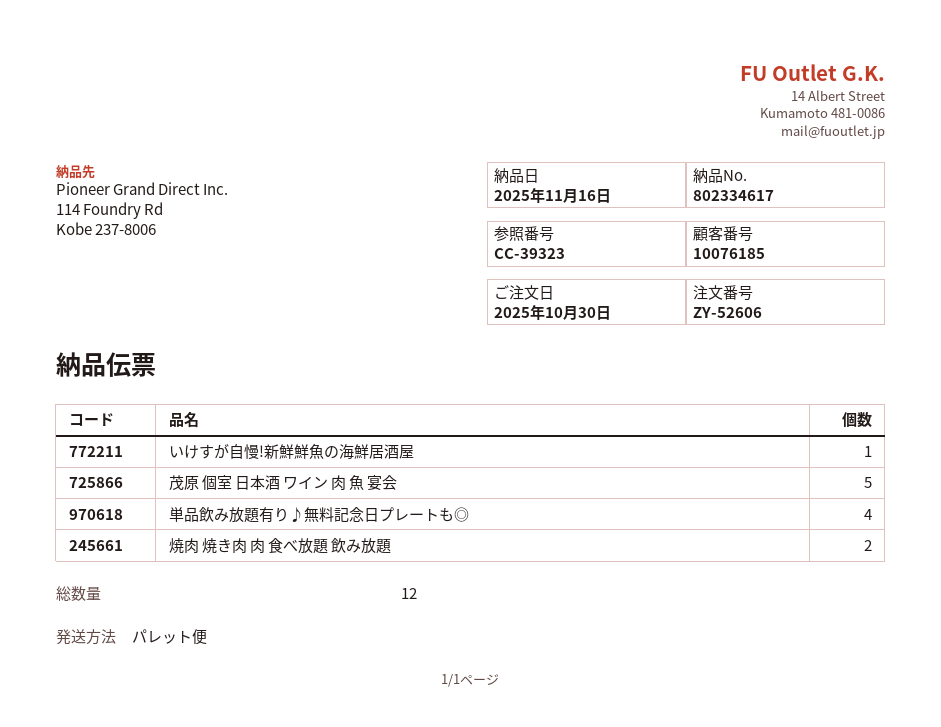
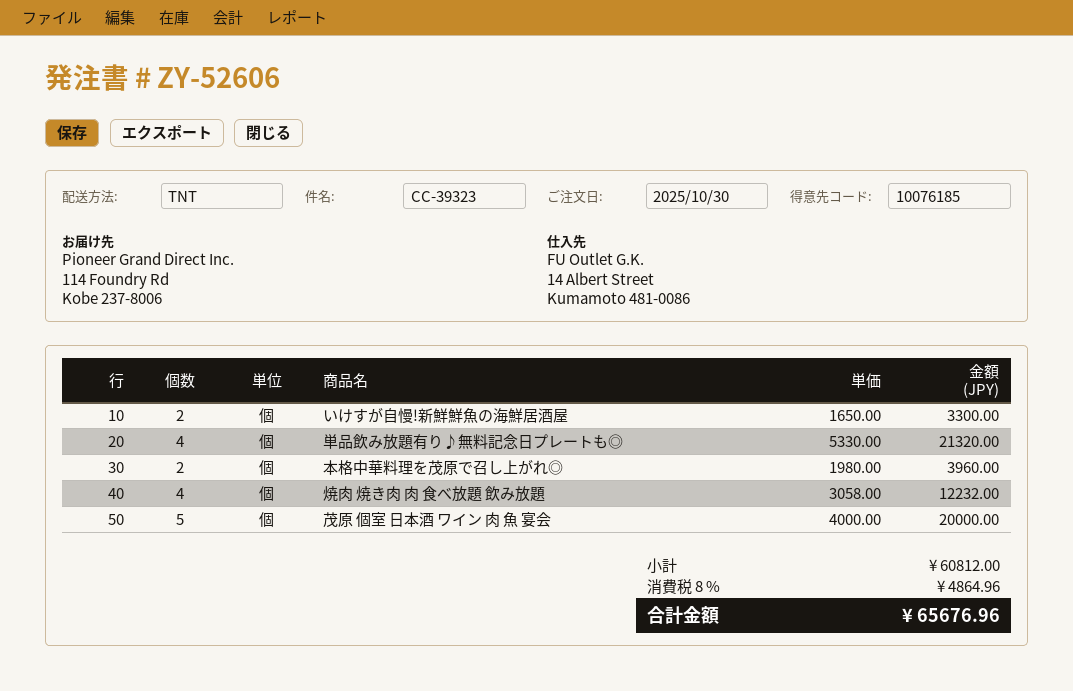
shipping method: pallet freight -> TNT
いけすが自慢!新鮮鮮魚の海鮮居酒屋: 1 -> 2
焼肉 焼き肉 肉 食べ放題 飲み放題: 2 -> 4
本格中華料理を茂原で召し上がれ◎: none -> 2

